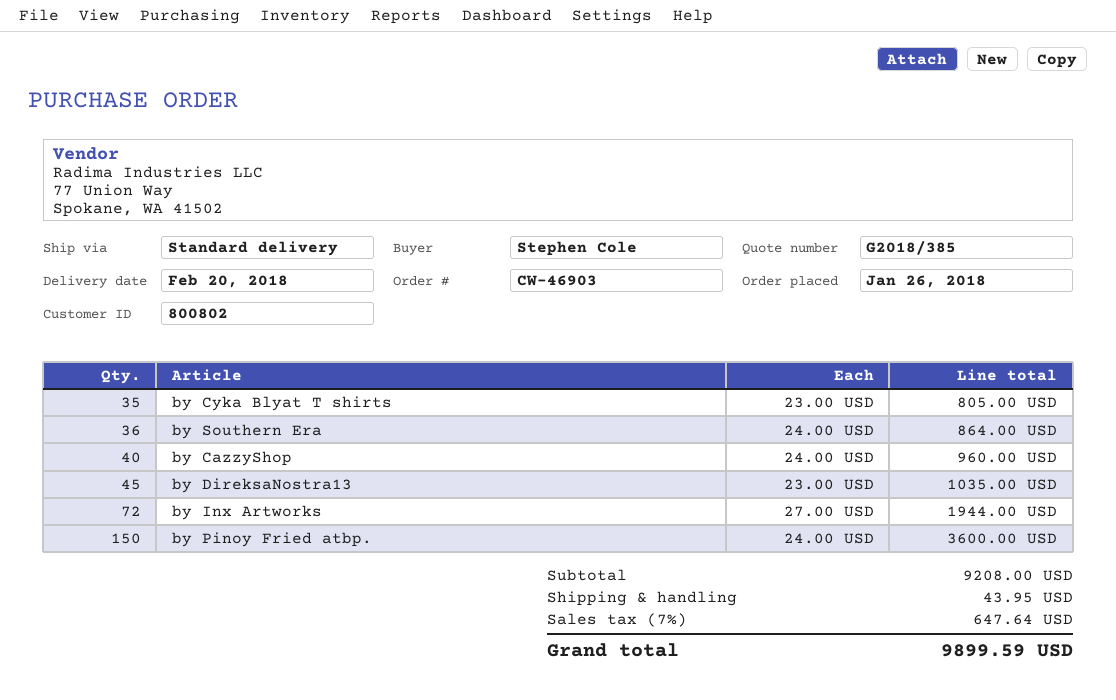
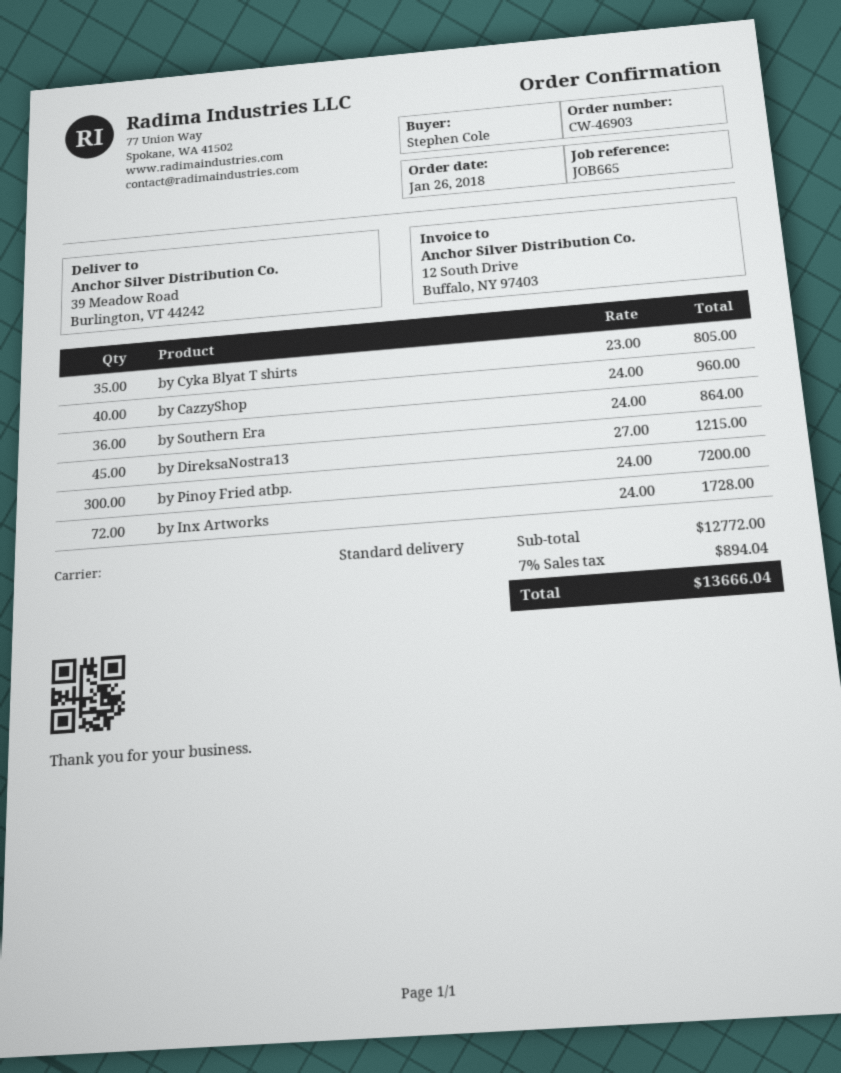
by DireksaNostra13: 45 x 23.00 = 1035.00 -> 45 x 27.00 = 1215.00
by Inx Artworks: 72 x 27.00 = 1944.00 -> 72 x 24.00 = 1728.00
by Pinoy Fried atbp.: 150 x 24.00 = 3600.00 -> 300 x 24.00 = 7200.00
subtotal: 9208.00 -> 12772.00
shipping: 43.95 -> none
tax: 7% = 647.64 -> 7% = 894.04
total: 9899.59 -> 13666.04

